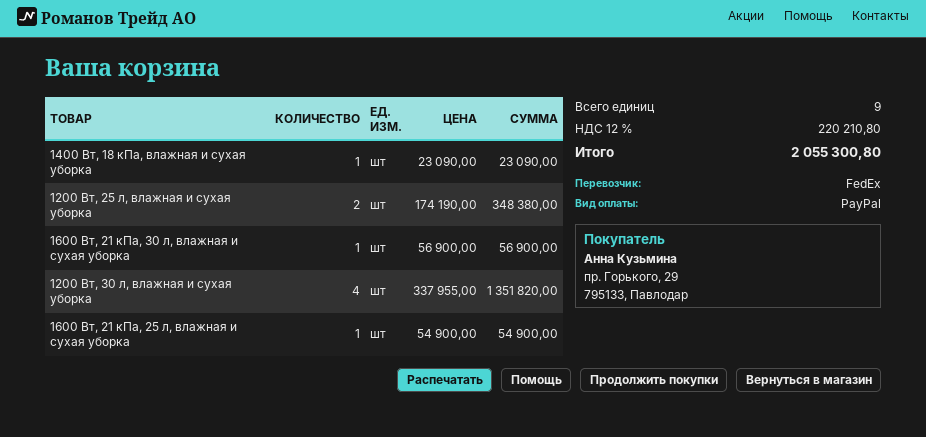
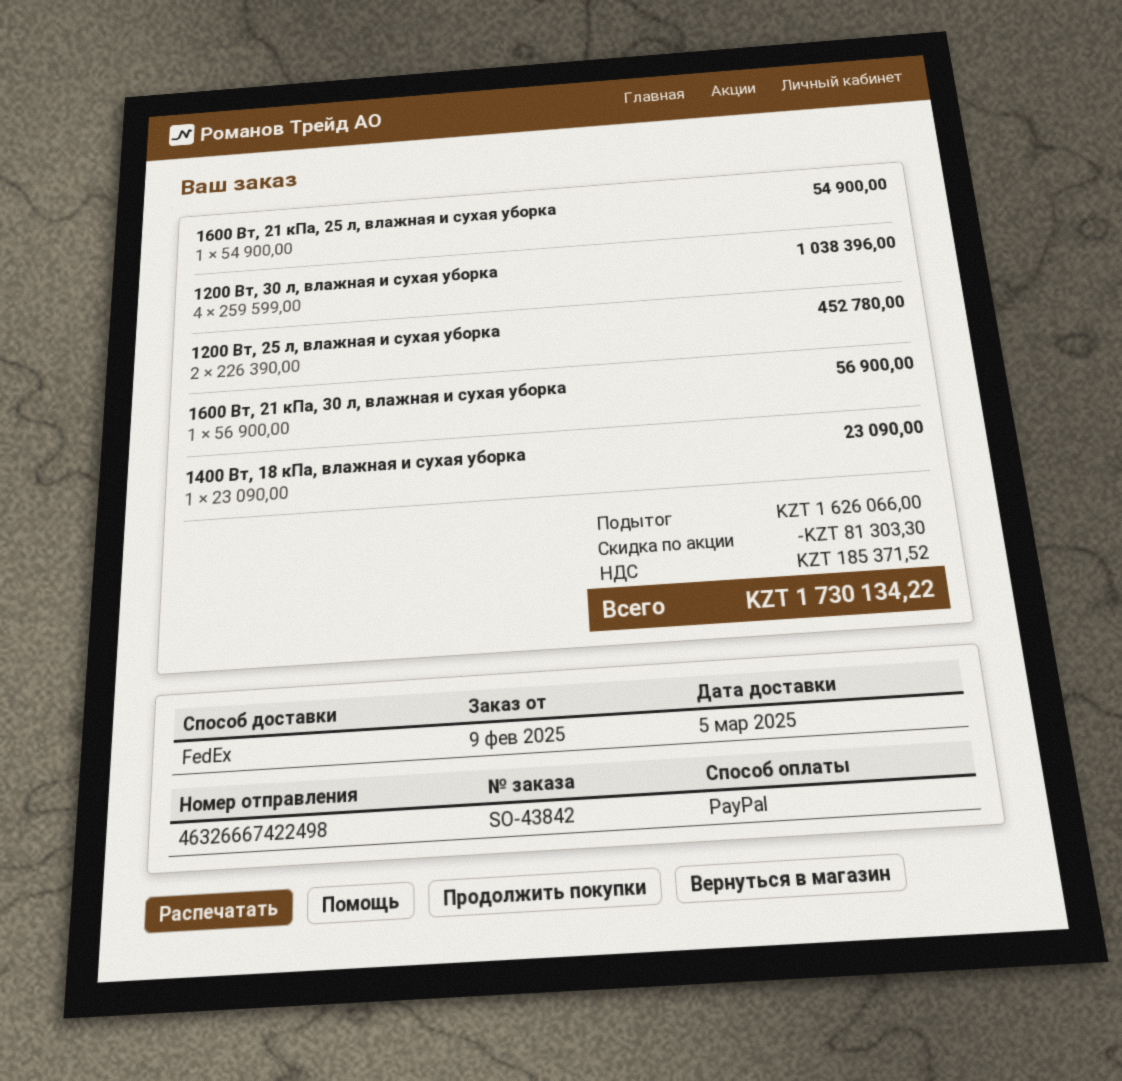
1200 Вт, 25 л, влажная и сухая уборка: 2 x 174190.00 = 348380.00 -> 2 x 226390.00 = 452780.00
1200 Вт, 30 л, влажная и сухая уборка: 4 x 337955.00 = 1351820.00 -> 4 x 259599.00 = 1038396.00
discount: none -> 81303.30
tax: 220210.80 -> 185371.52
total: 2055300.80 -> 1730134.22

